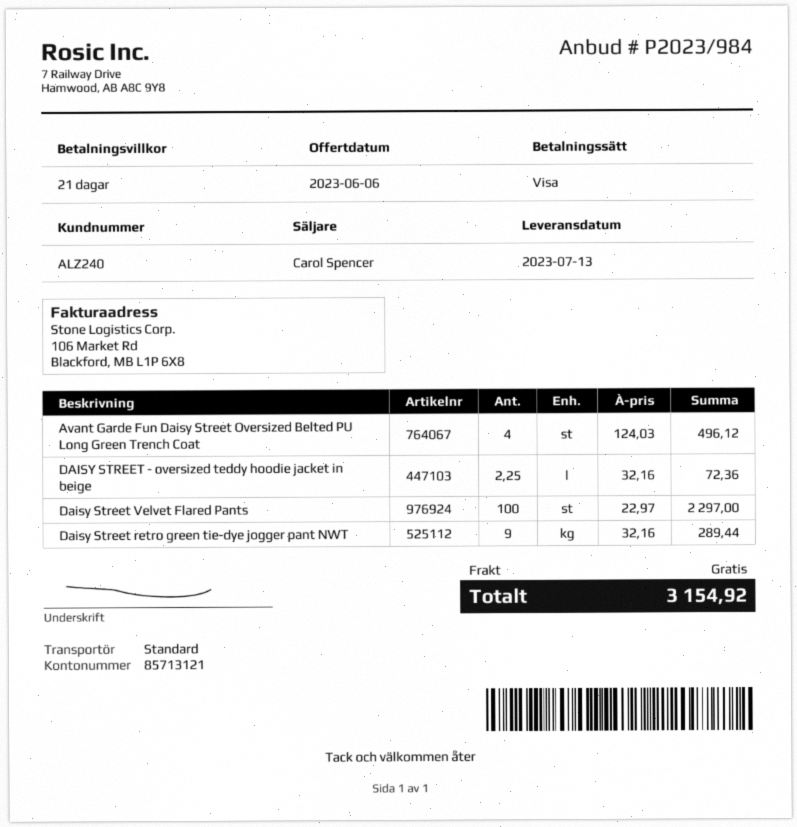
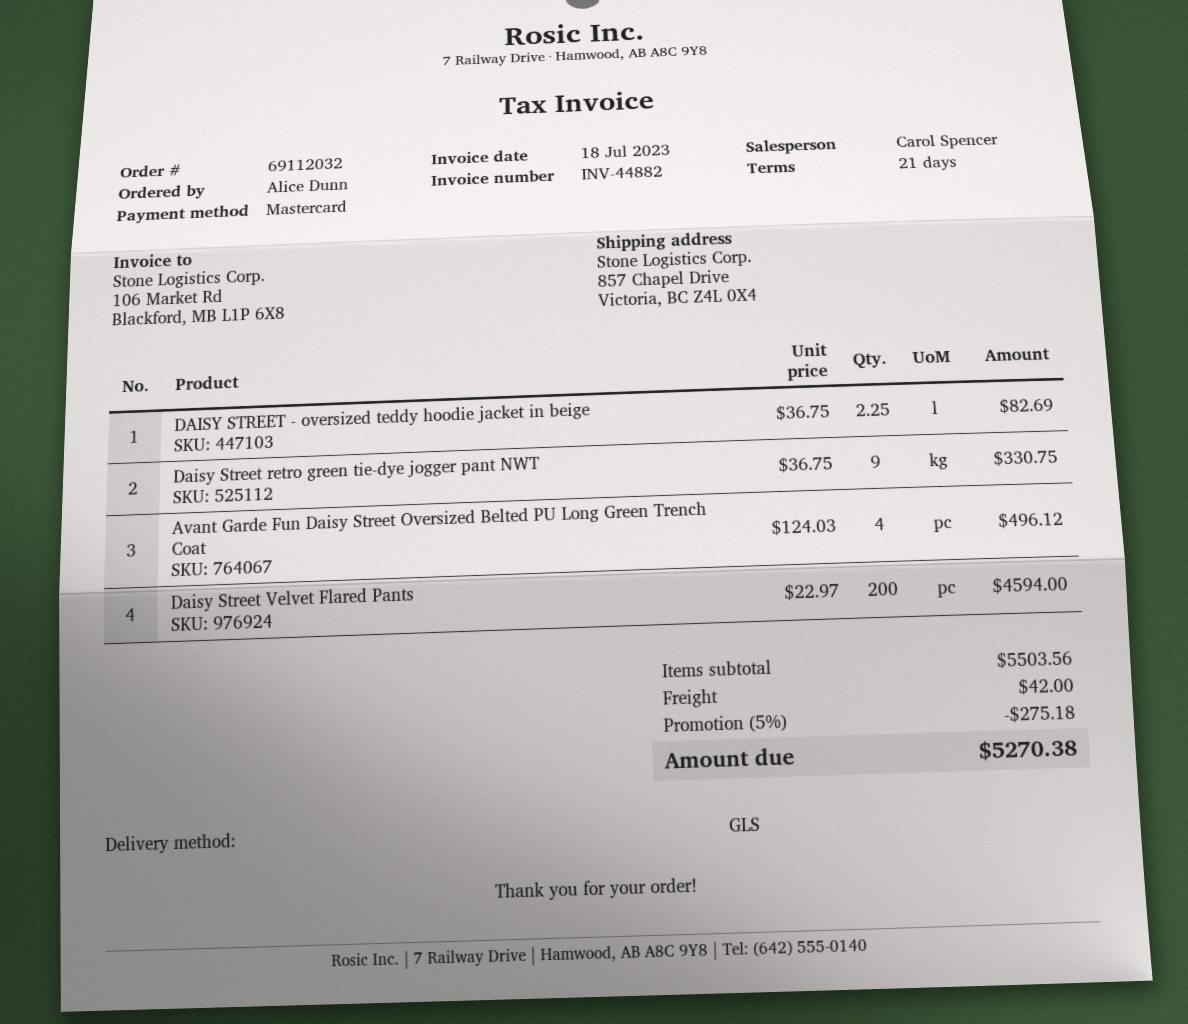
payment method: Visa -> Mastercard
shipping method: standard -> GLS
DAISY STREET - oversized teddy hoodie jacket in beige: 2.25 x 32.16 = 72.36 -> 2.25 x 36.75 = 82.69
Daisy Street Velvet Flared Pants: 100 x 22.97 = 2297.00 -> 200 x 22.97 = 4594.00
Daisy Street retro green tie-dye jogger pant NWT: 9 x 32.16 = 289.44 -> 9 x 36.75 = 330.75
discount: none -> 5% = 275.18
shipping: 0.00 -> 42.00
total: 3154.92 -> 5270.38

